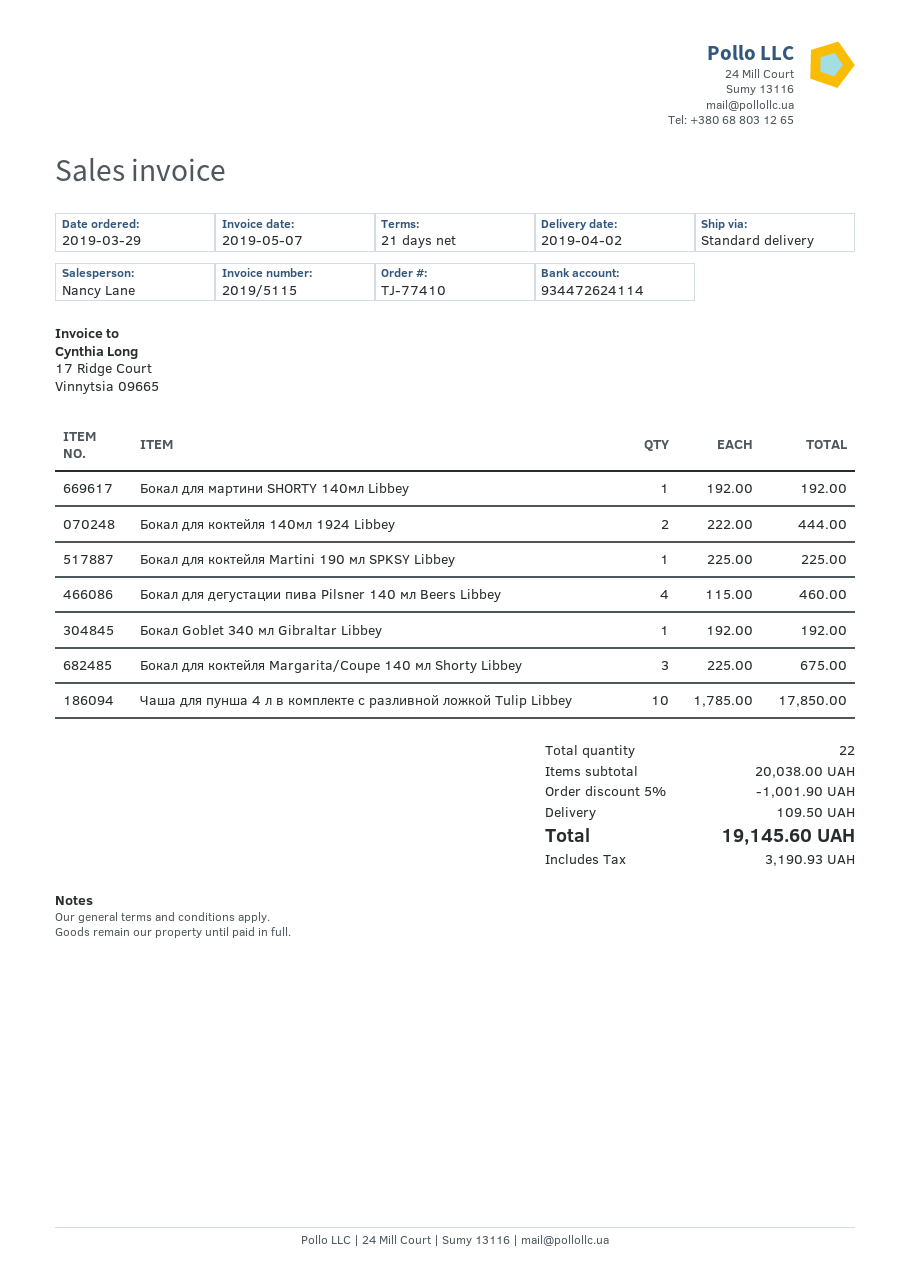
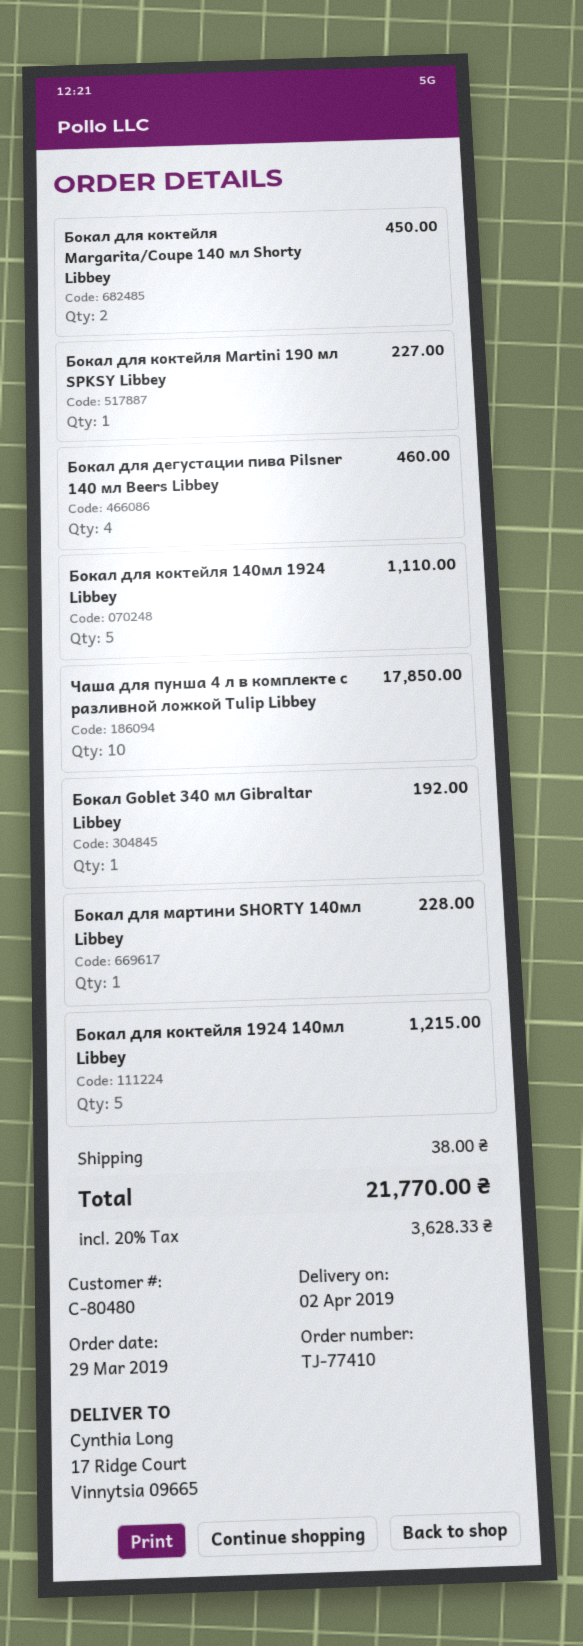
Бокал для мартини SHORTY 140мл Libbey: 1 for 192.00 -> 1 for 228.00
Бокал для коктейля 140мл 1924 Libbey: 2 for 444.00 -> 5 for 1110.00
Бокал для коктейля Martini 190 мл SPKSY Libbey: 1 for 225.00 -> 1 for 227.00
Бокал для коктейля Margarita/Coupe 140 мл Shorty Libbey: 3 for 675.00 -> 2 for 450.00
Бокал для коктейля 1924 140мл Libbey: none -> 5 for 1215.00
discount: 5% = 1001.90 -> none
shipping: 109.50 -> 38.00
tax: 3190.93 -> 3628.33
total: 19145.60 -> 21770.00

